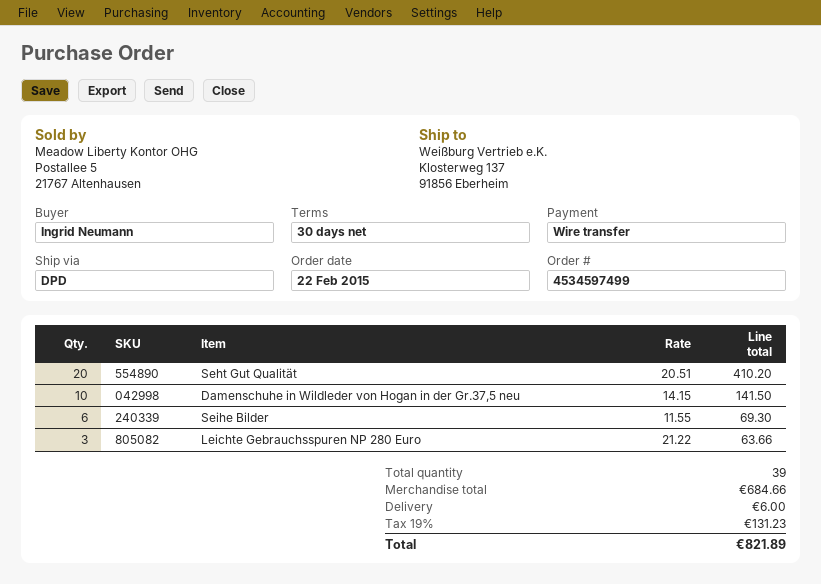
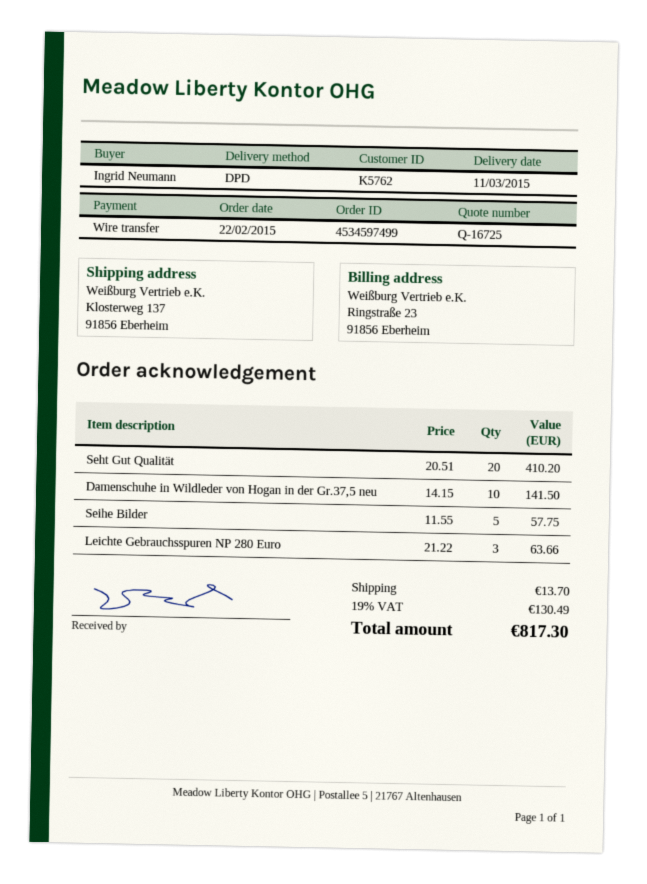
Seihe Bilder: 6 x 11.55 = 69.30 -> 5 x 11.55 = 57.75
shipping: 6.00 -> 13.70
tax: 19% = 131.23 -> 19% = 130.49
total: 821.89 -> 817.30

